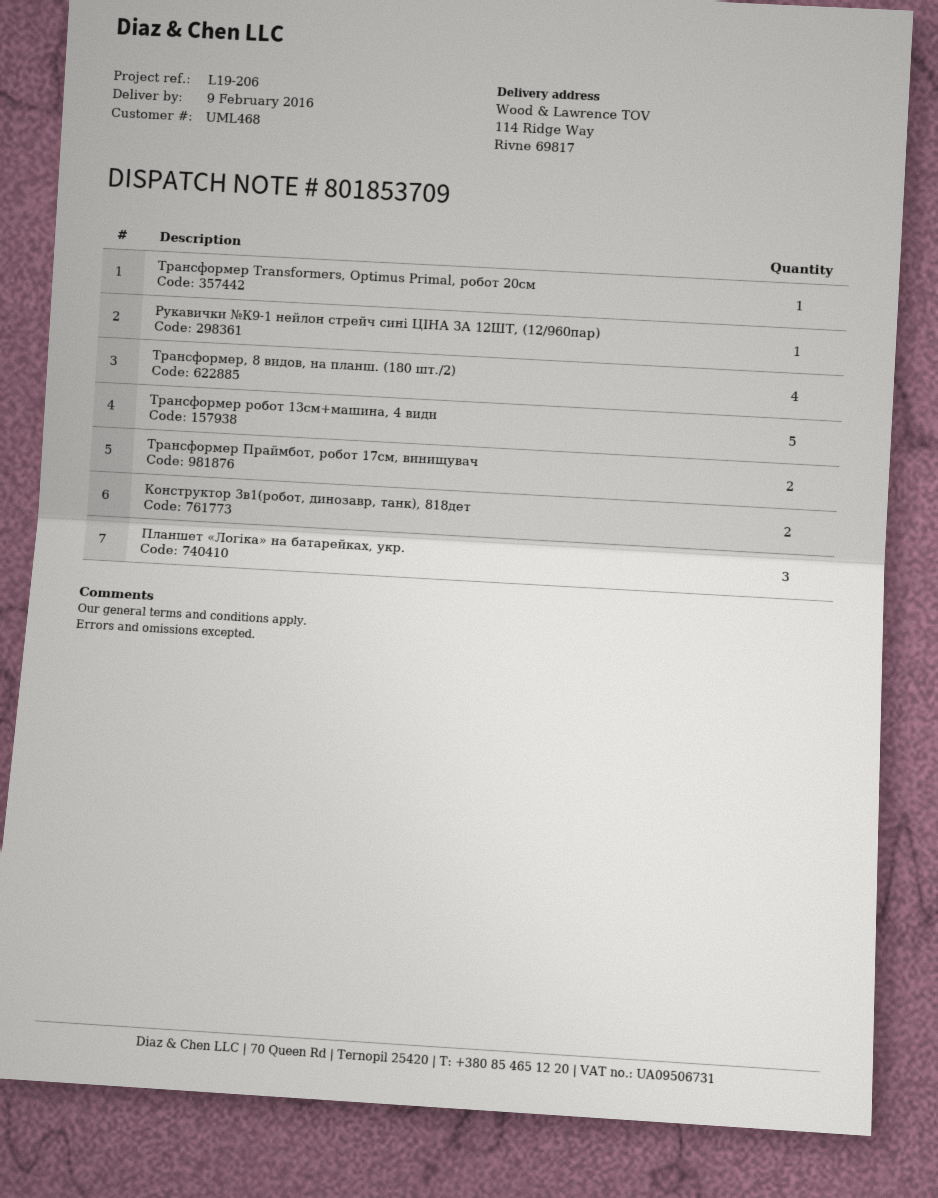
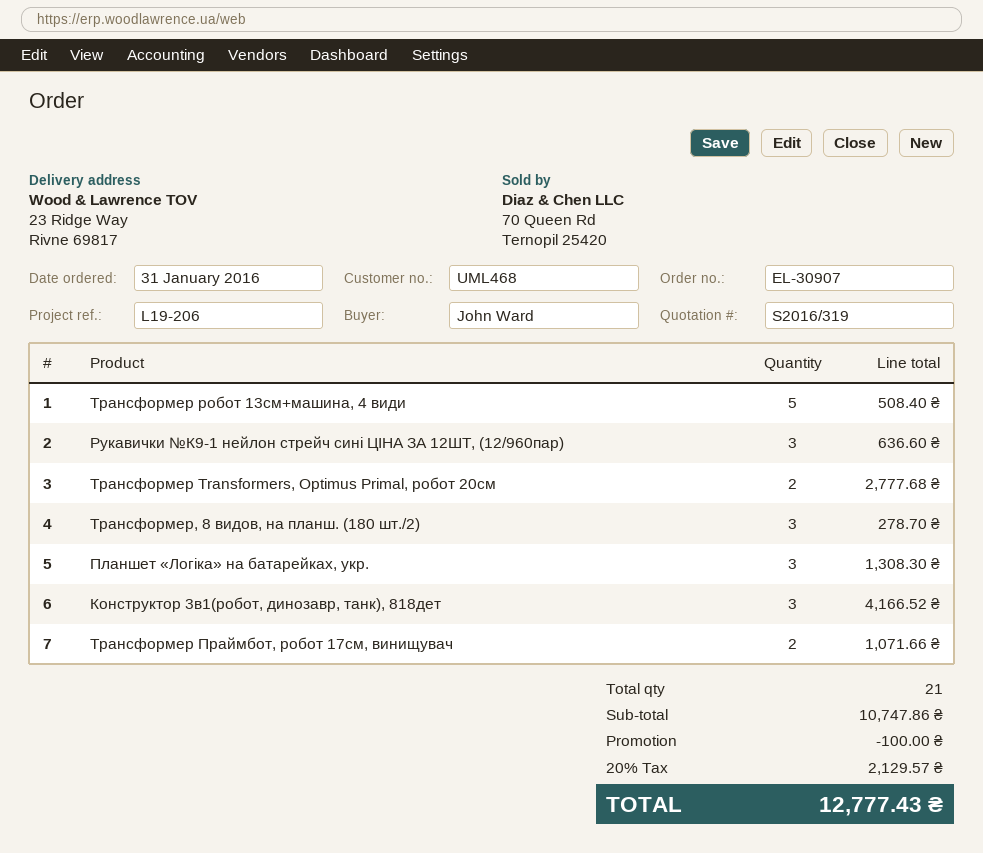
ship to: 114 Ridge Way, Rivne 69817 -> 23 Ridge Way, Rivne 69817
Трансформер Transformers, Optimus Primal, робот 20см: 1 -> 2
Рукавички №К9-1 нейлон стрейч сині ЦІНА ЗА 12ШТ, (12/960пар): 1 -> 3
Трансформер, 8 видов, на планш. (180 шт./2): 4 -> 3
Конструктор 3в1(робот, динозавр, танк), 818дет: 2 -> 3

